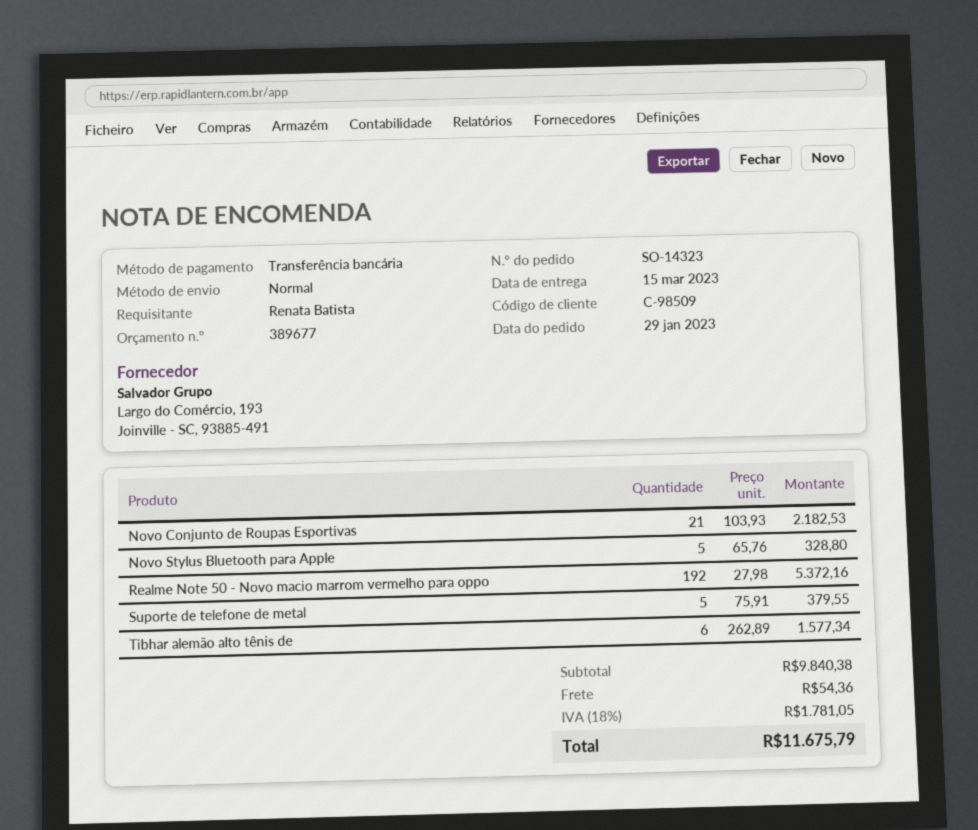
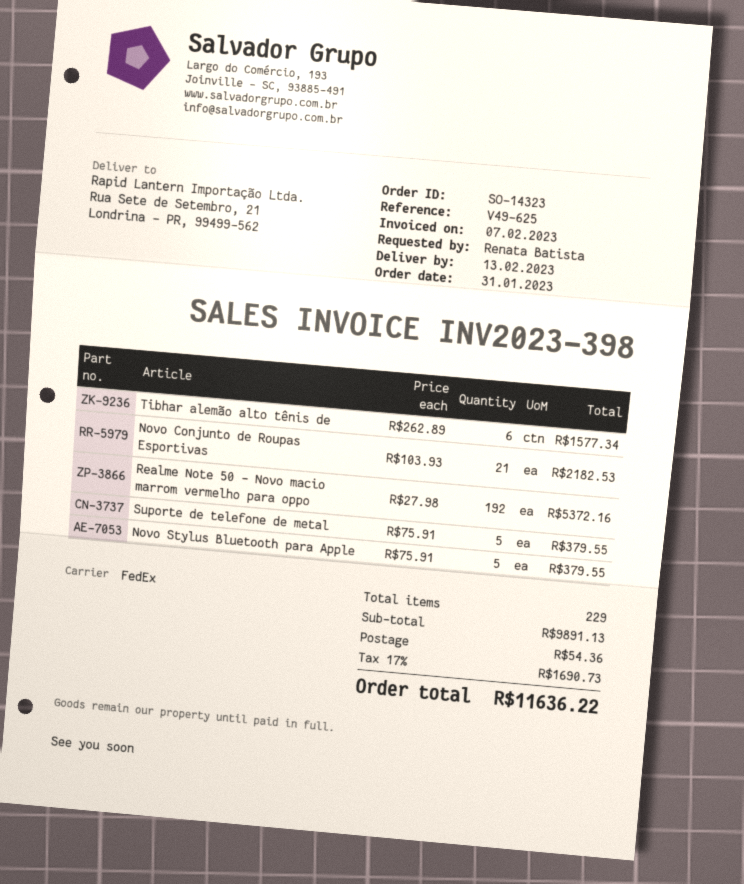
order date: 2023-01-29 -> 2023-01-31
delivery date: 2023-03-15 -> 2023-02-13
shipping method: standard -> FedEx
Novo Stylus Bluetooth para Apple: 5 x 65.76 = 328.80 -> 5 x 75.91 = 379.55
subtotal: 9840.38 -> 9891.13
tax: 18% = 1781.05 -> 17% = 1690.73
total: 11675.79 -> 11636.22

